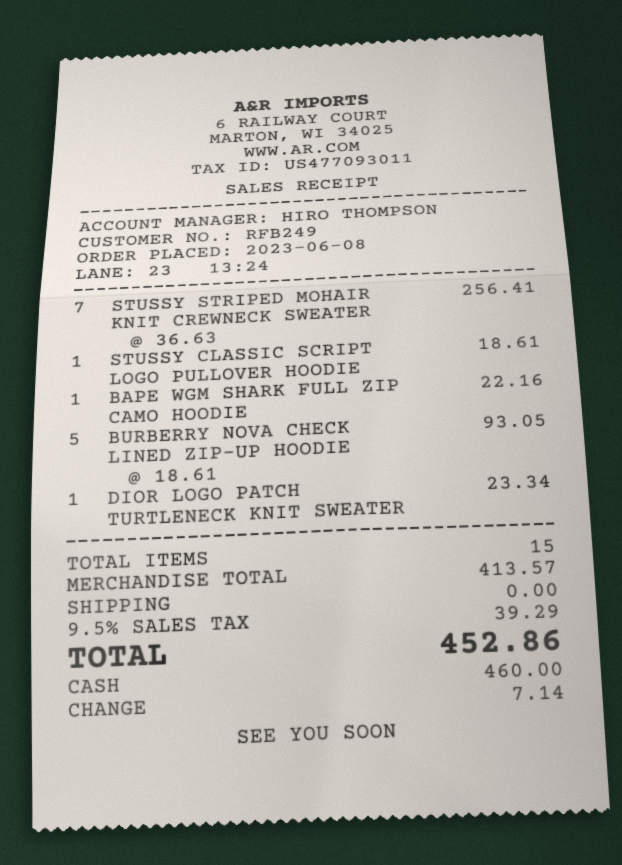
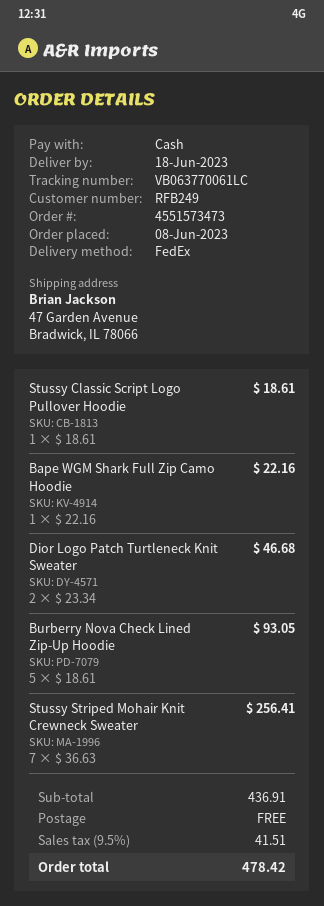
DIOR LOGO PATCH TURTLENECK KNIT SWEATER: 1 x 23.34 = 23.34 -> 2 x 23.34 = 46.68
subtotal: 413.57 -> 436.91
tax: 9.5% = 39.29 -> 9.5% = 41.51
total: 452.86 -> 478.42

